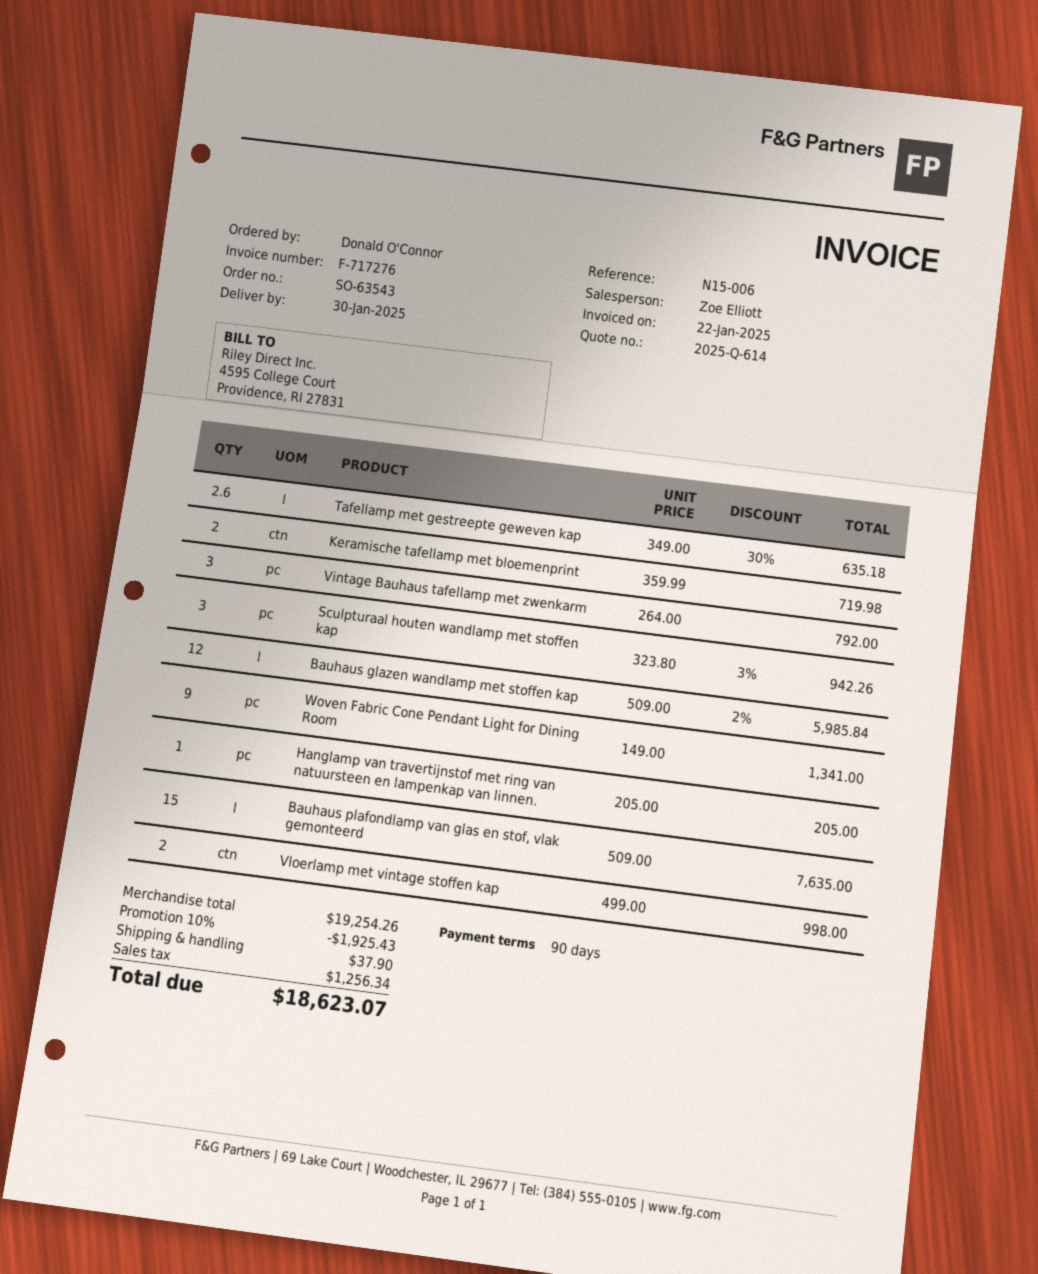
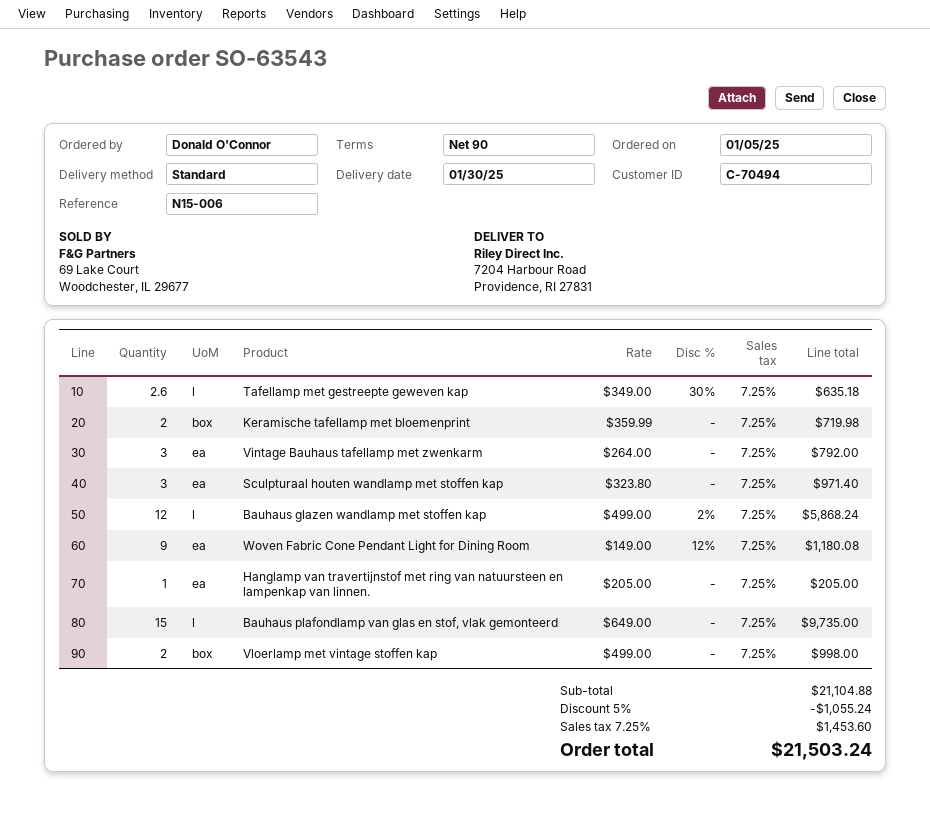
Sculpturaal houten wandlamp met stoffen kap: 3 x 323.80 - 3% = 942.26 -> 3 x 323.80 = 971.40
Bauhaus glazen wandlamp met stoffen kap: 12 x 509.00 - 2% = 5985.84 -> 12 x 499.00 - 2% = 5868.24
Woven Fabric Cone Pendant Light for Dining Room: 9 x 149.00 = 1341.00 -> 9 x 149.00 - 12% = 1180.08
Bauhaus plafondlamp van glas en stof, vlak gemonteerd: 15 x 509.00 = 7635.00 -> 15 x 649.00 = 9735.00
subtotal: 19254.26 -> 21104.88
discount: 10% = 1925.43 -> 5% = 1055.24
shipping: 37.90 -> none
tax: 1256.34 -> 1453.60
total: 18623.07 -> 21503.24

